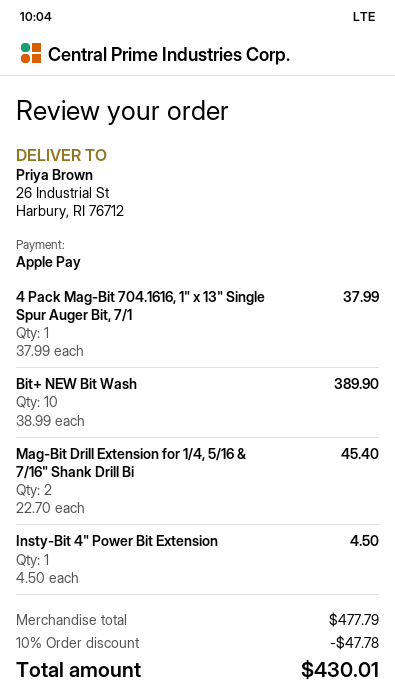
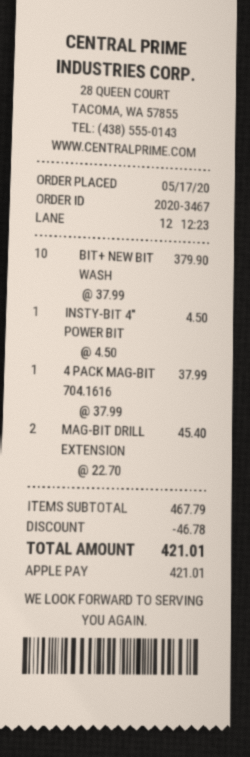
Bit+ NEW Bit Wash: 10 x 38.99 = 389.90 -> 10 x 37.99 = 379.90
subtotal: 477.79 -> 467.79
discount: 47.78 -> 46.78
total: 430.01 -> 421.01

